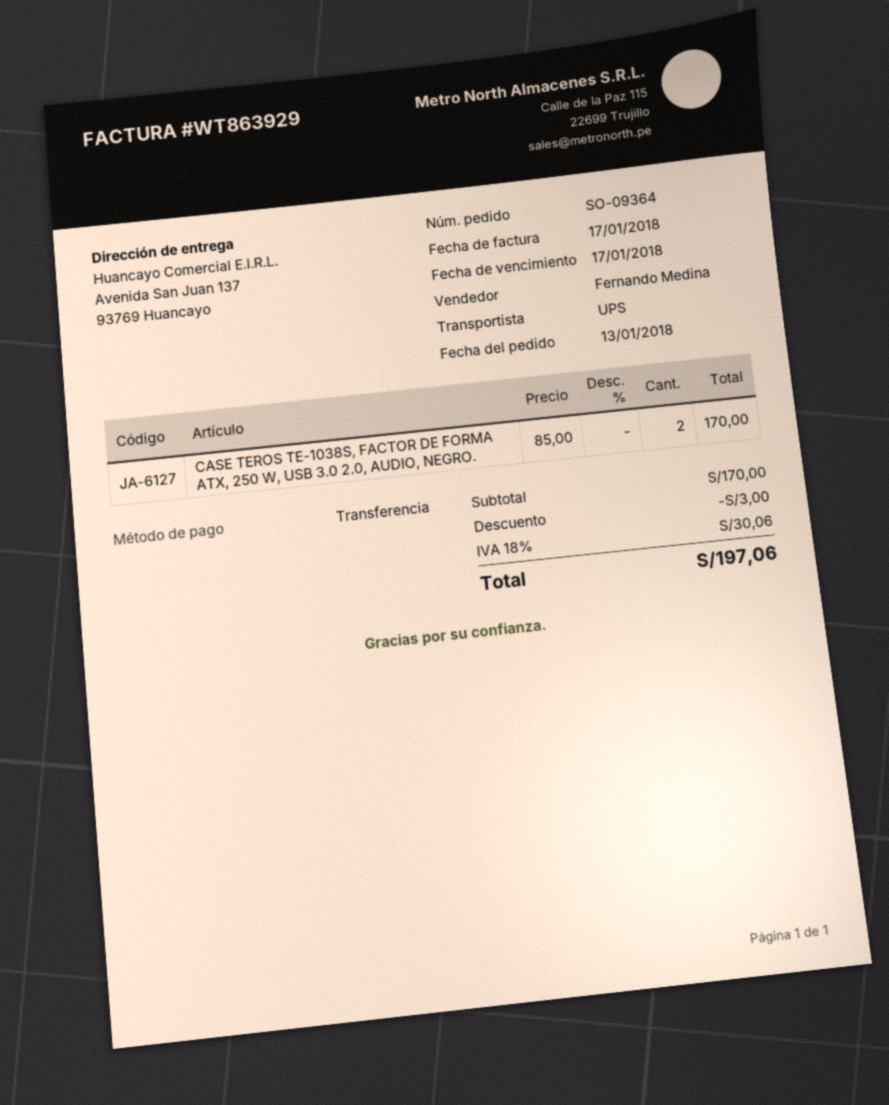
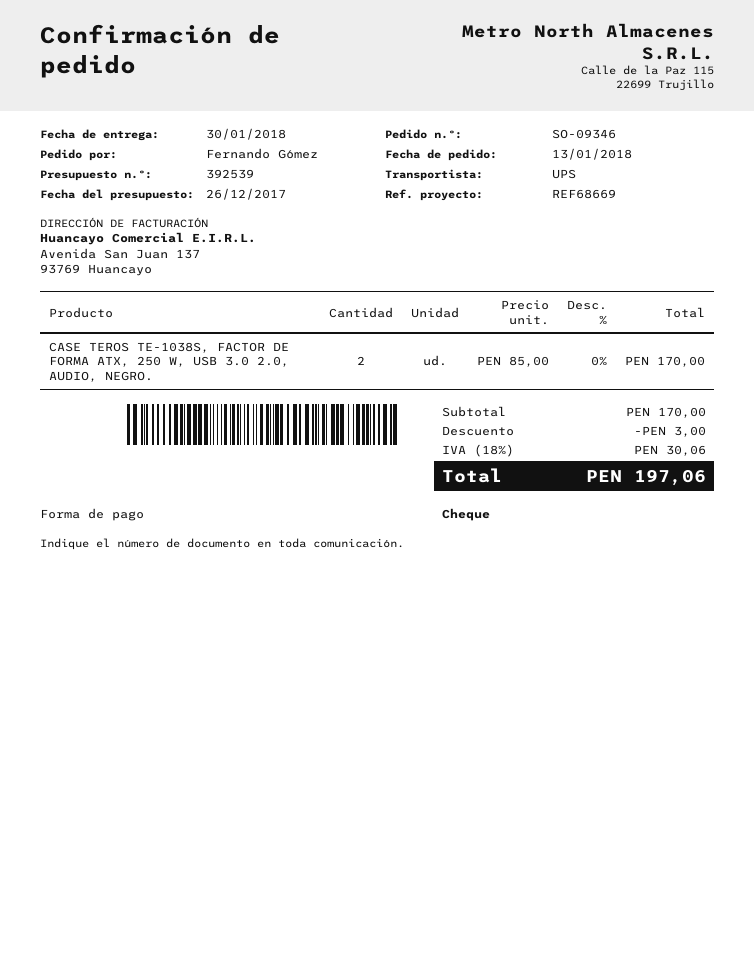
order number: SO-09364 -> SO-09346
payment method: bank transfer -> cheque

